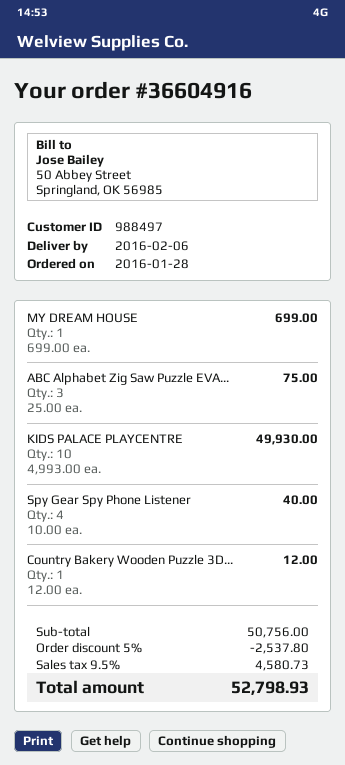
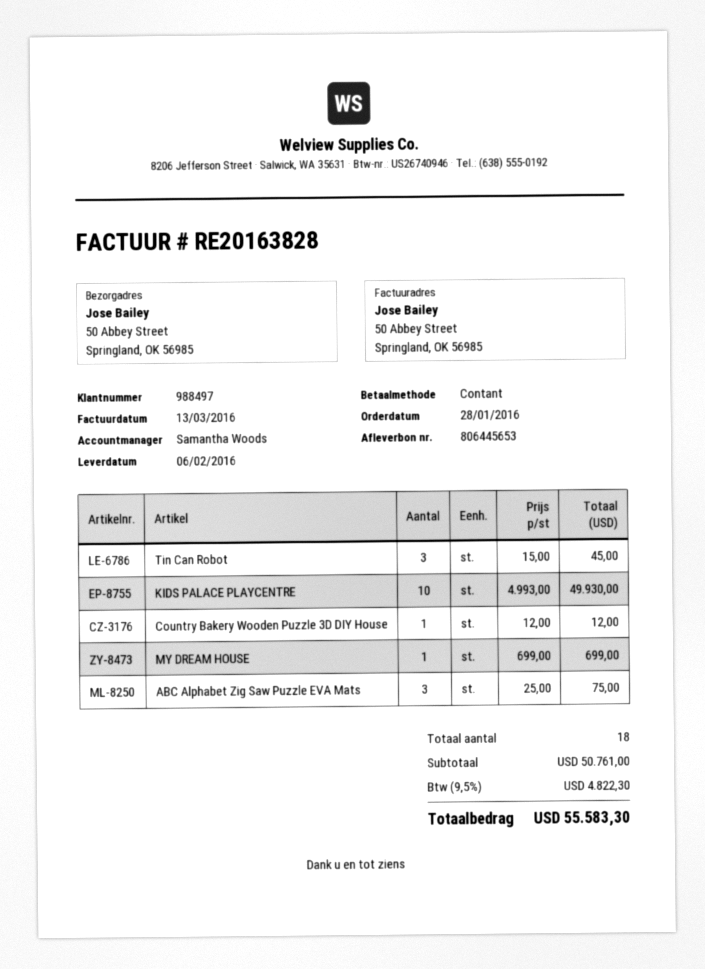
Spy Gear Spy Phone Listener: 4 x 10.00 = 40.00 -> none
Tin Can Robot: none -> 3 x 15.00 = 45.00
subtotal: 50756.00 -> 50761.00
discount: 5% = 2537.80 -> none
tax: 9.5% = 4580.73 -> 9.5% = 4822.30
total: 52798.93 -> 55583.30

